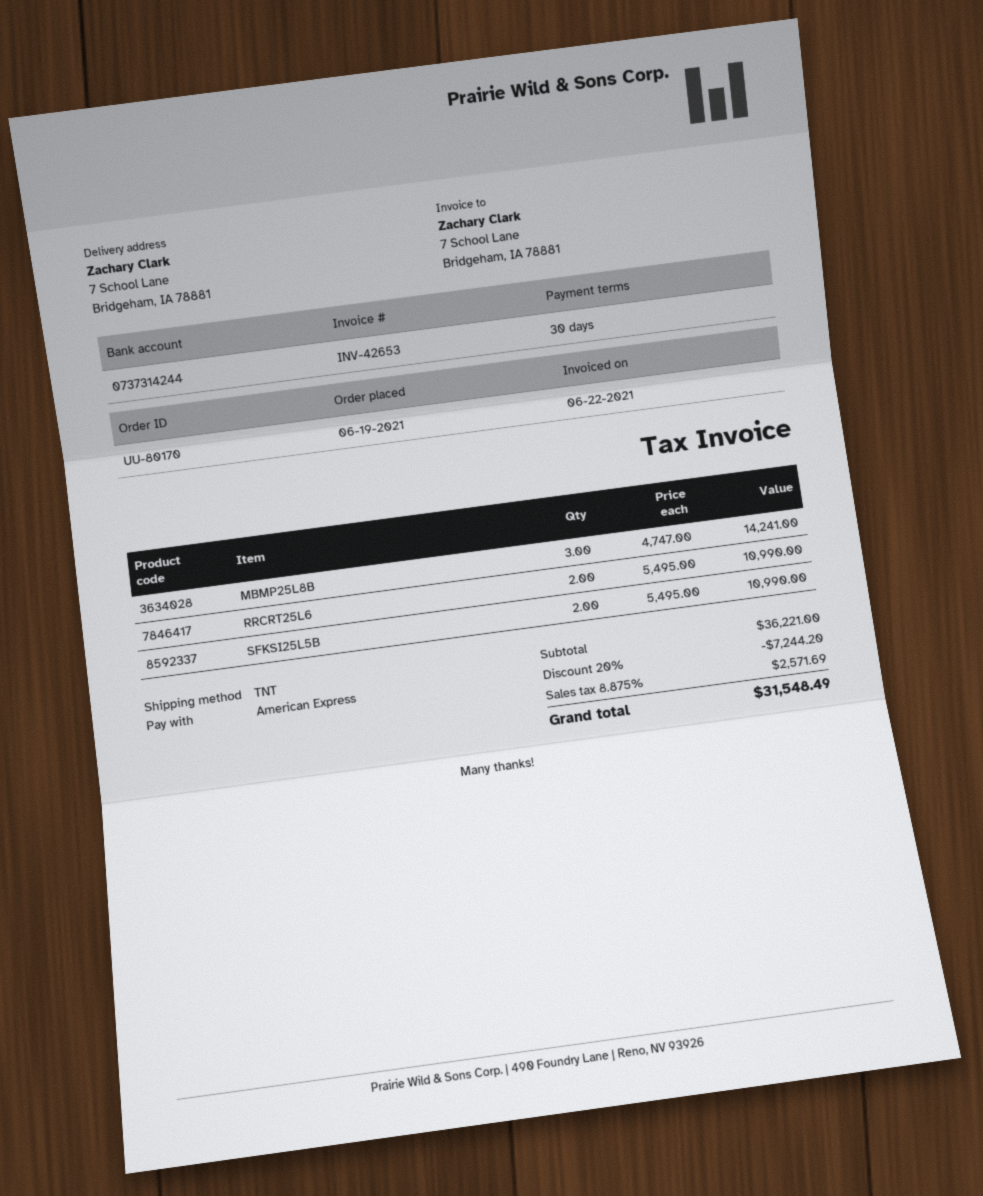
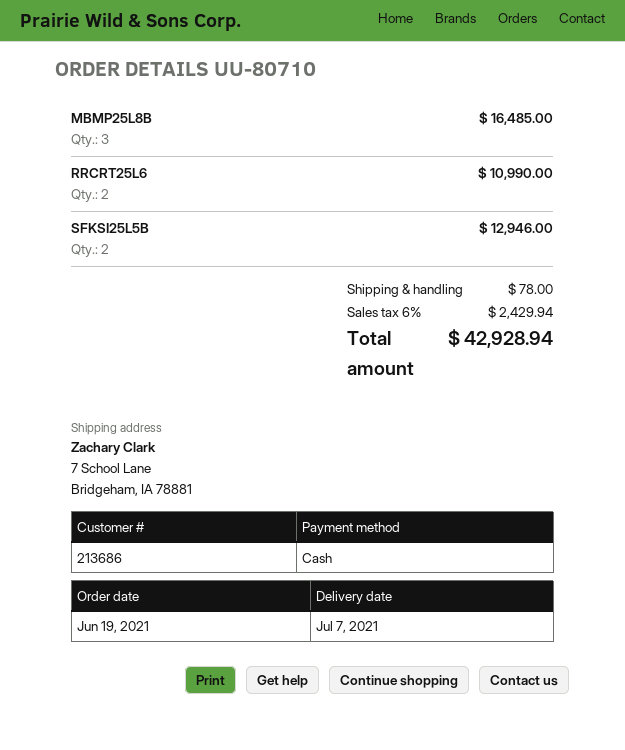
order number: UU-80170 -> UU-80710
payment method: American Express -> cash
MBMP25L8B: 3 for 14241.00 -> 3 for 16485.00
SFKSI25L5B: 2 for 10990.00 -> 2 for 12946.00
discount: 20% = 7244.20 -> none
shipping: none -> 78.00
tax: 8.875% = 2571.69 -> 6% = 2429.94
total: 31548.49 -> 42928.94

